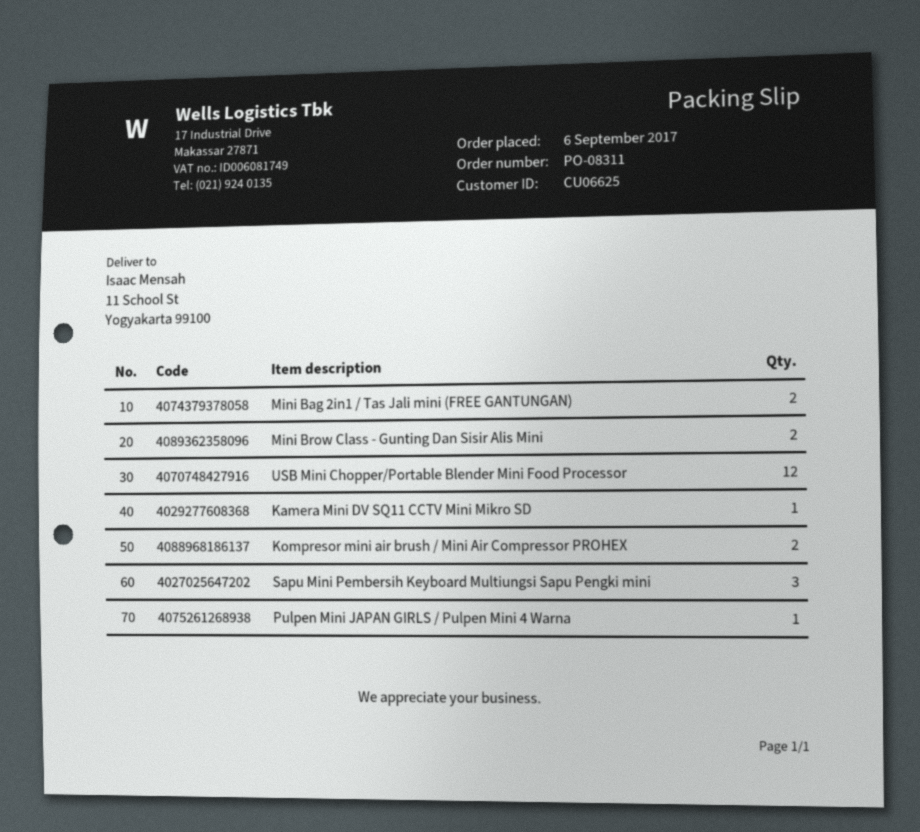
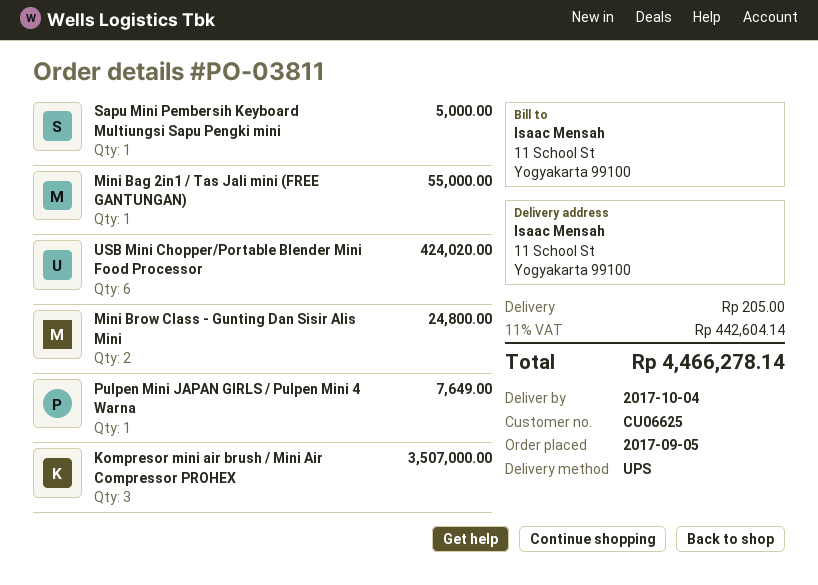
order number: PO-08311 -> PO-03811
order date: 2017-09-06 -> 2017-09-05
Mini Bag 2in1 / Tas Jali mini (FREE GANTUNGAN): 2 -> 1
USB Mini Chopper/Portable Blender Mini Food Processor: 12 -> 6
Kamera Mini DV SQ11 CCTV Mini Mikro SD: 1 -> none
Kompresor mini air brush / Mini Air Compressor PROHEX: 2 -> 3
Sapu Mini Pembersih Keyboard Multiungsi Sapu Pengki mini: 3 -> 1

